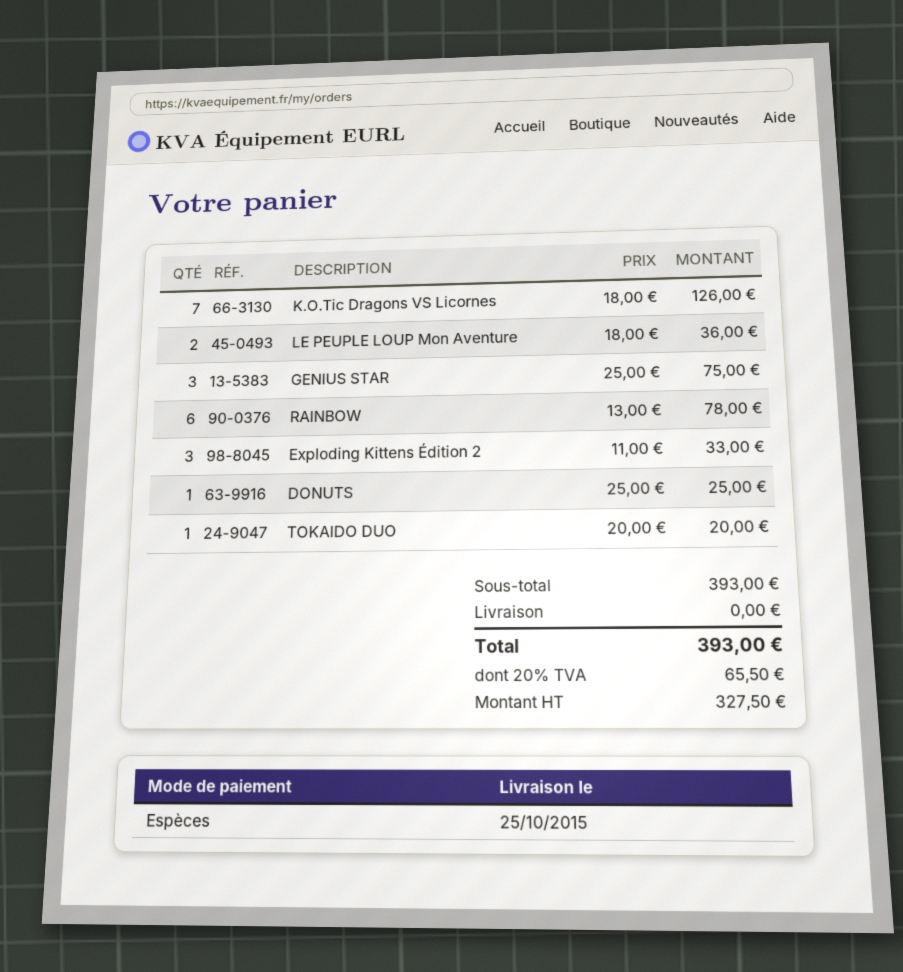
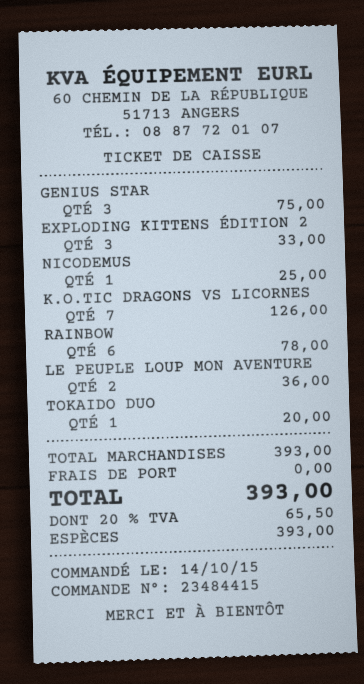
DONUTS: 1 for 25.00 -> none
NICODEMUS: none -> 1 for 25.00

